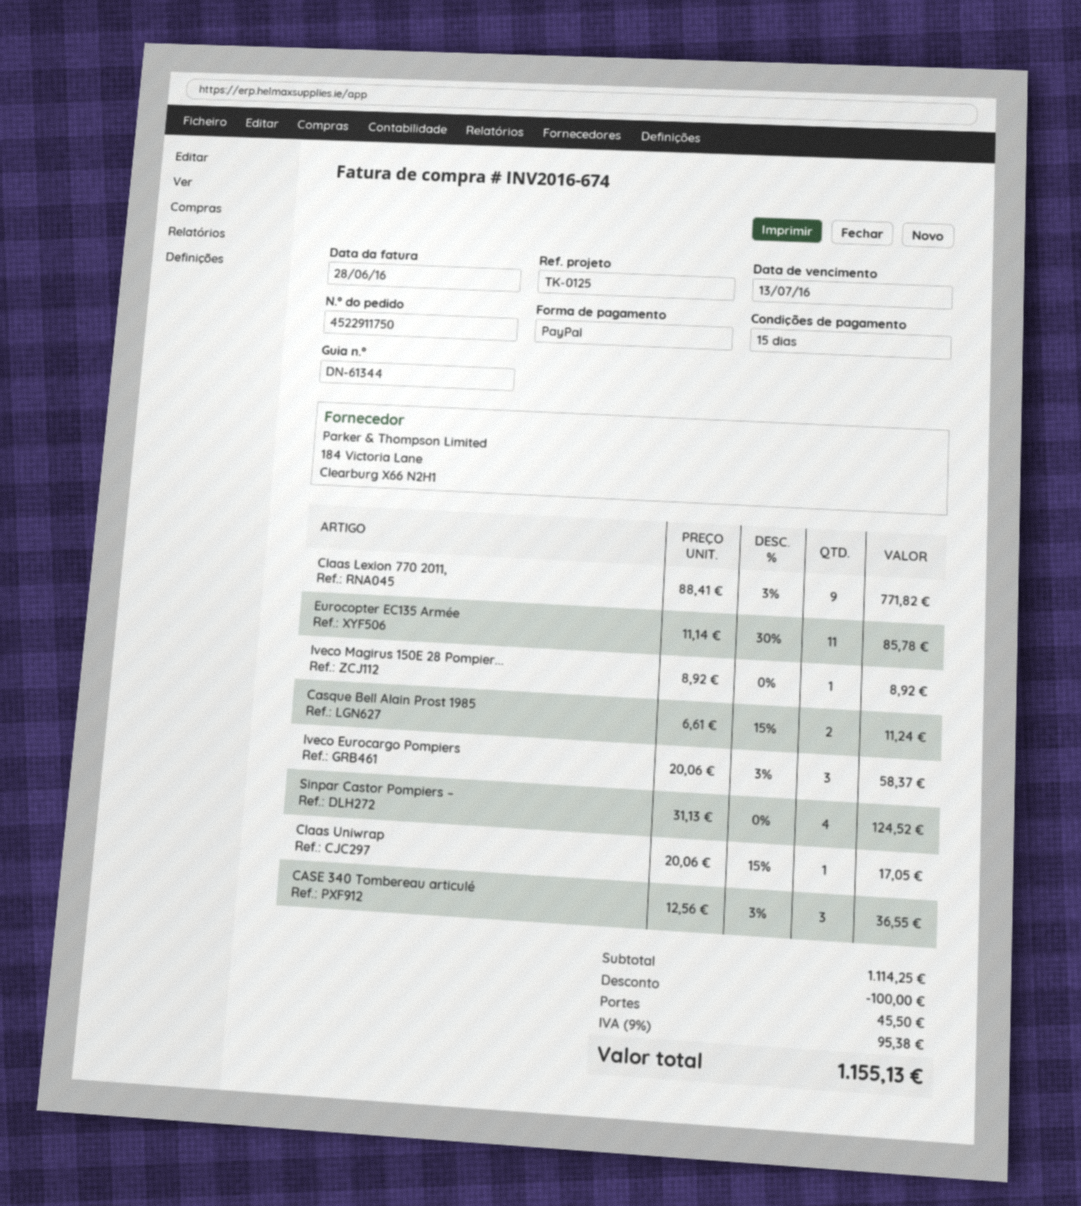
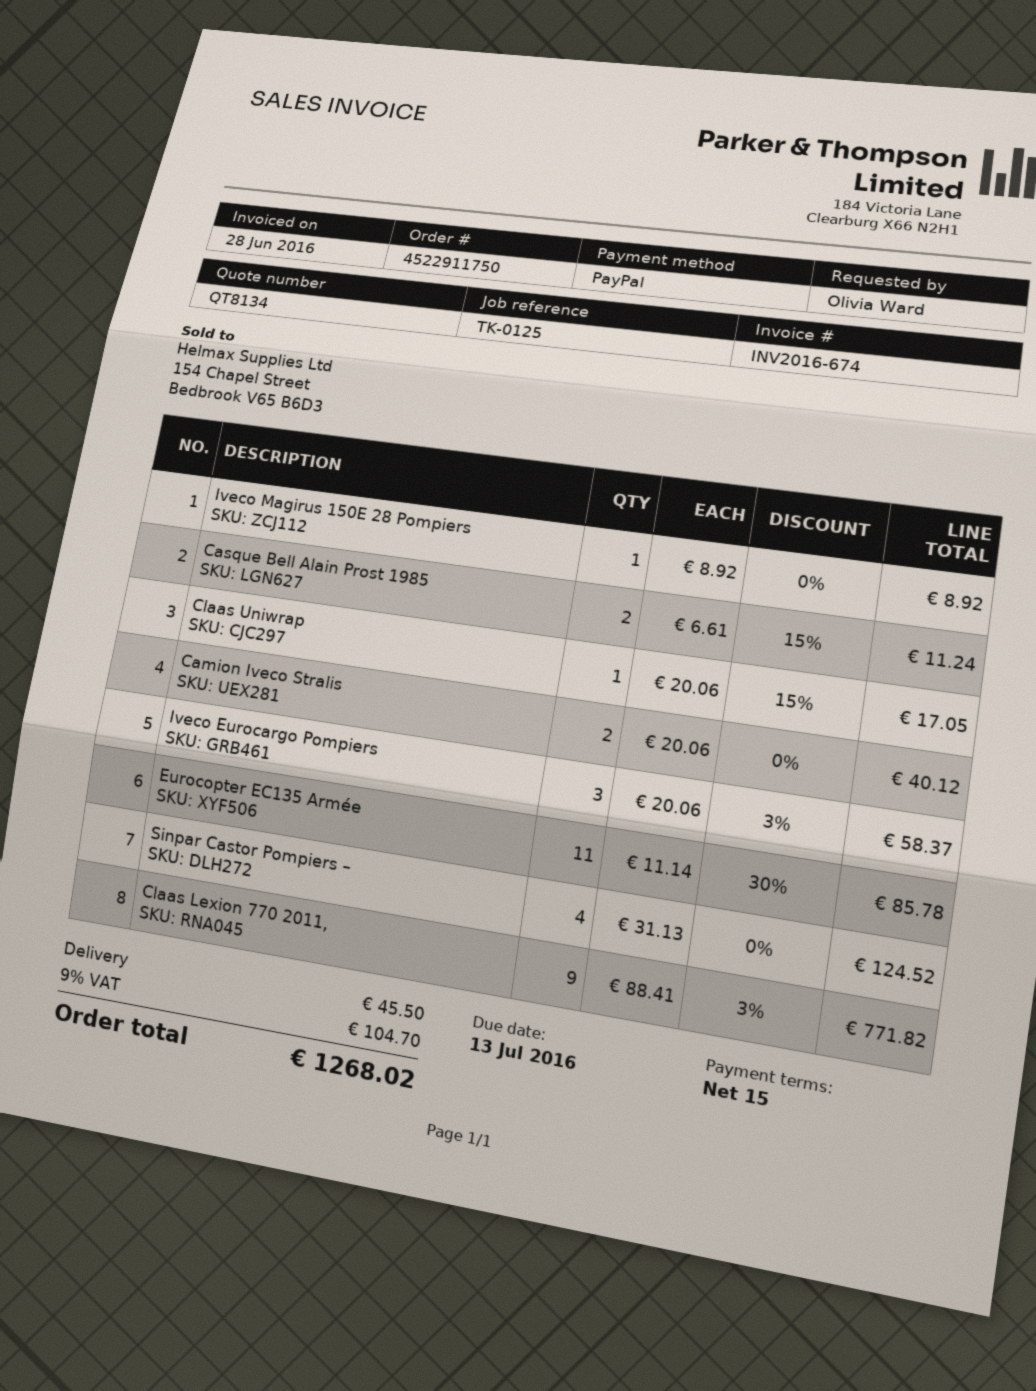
CASE 340 Tombereau articulé: 3 x 12.56 - 3% = 36.55 -> none
Camion Iveco Stralis: none -> 2 x 20.06 = 40.12
discount: 100.00 -> none
tax: 9% = 95.38 -> 9% = 104.70
total: 1155.13 -> 1268.02

